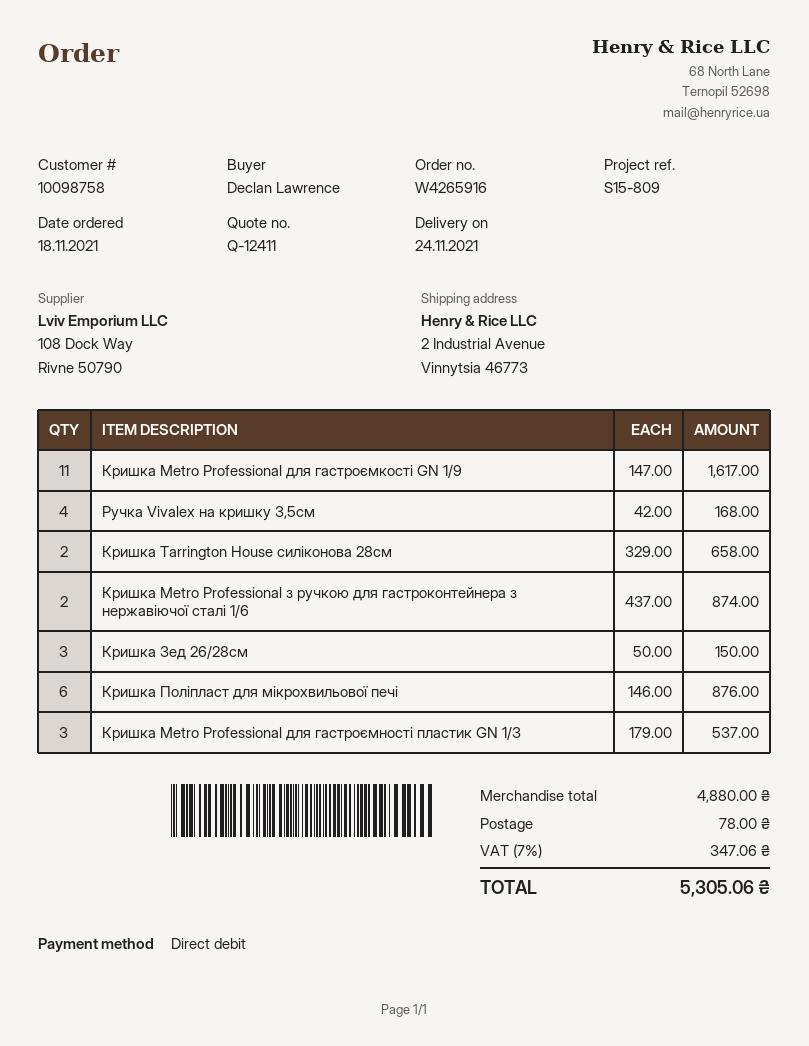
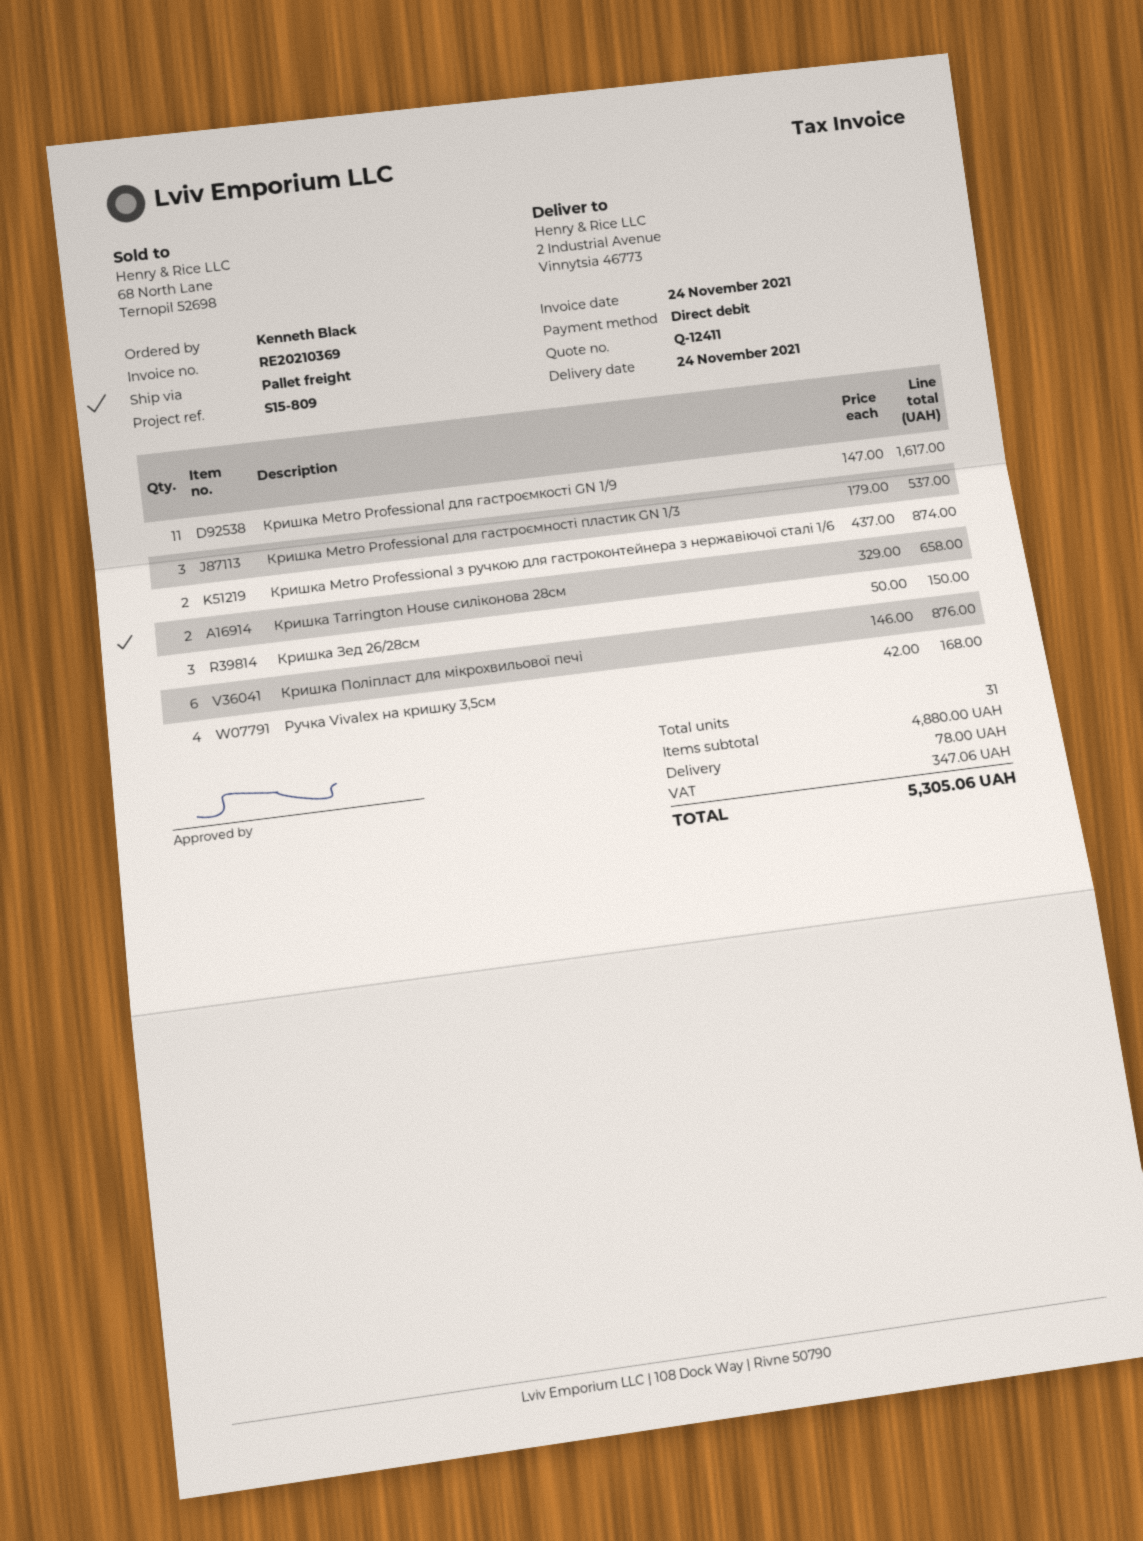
ordered by: Declan Lawrence -> Kenneth Black

